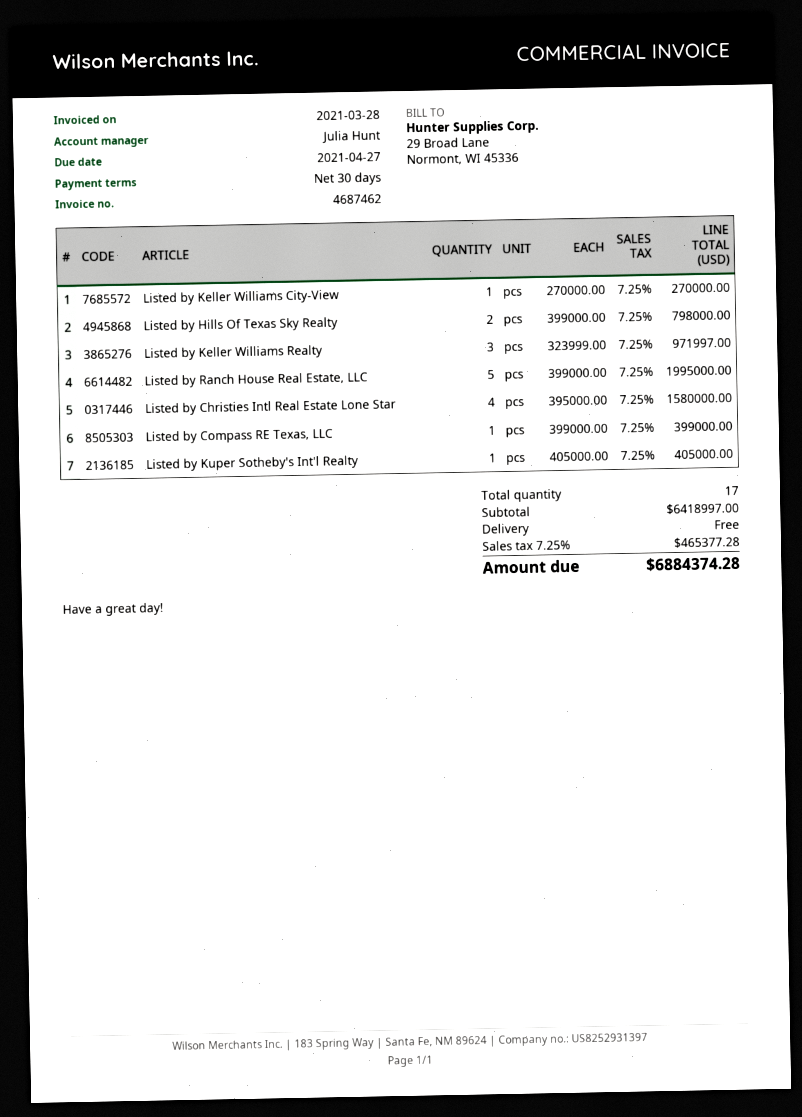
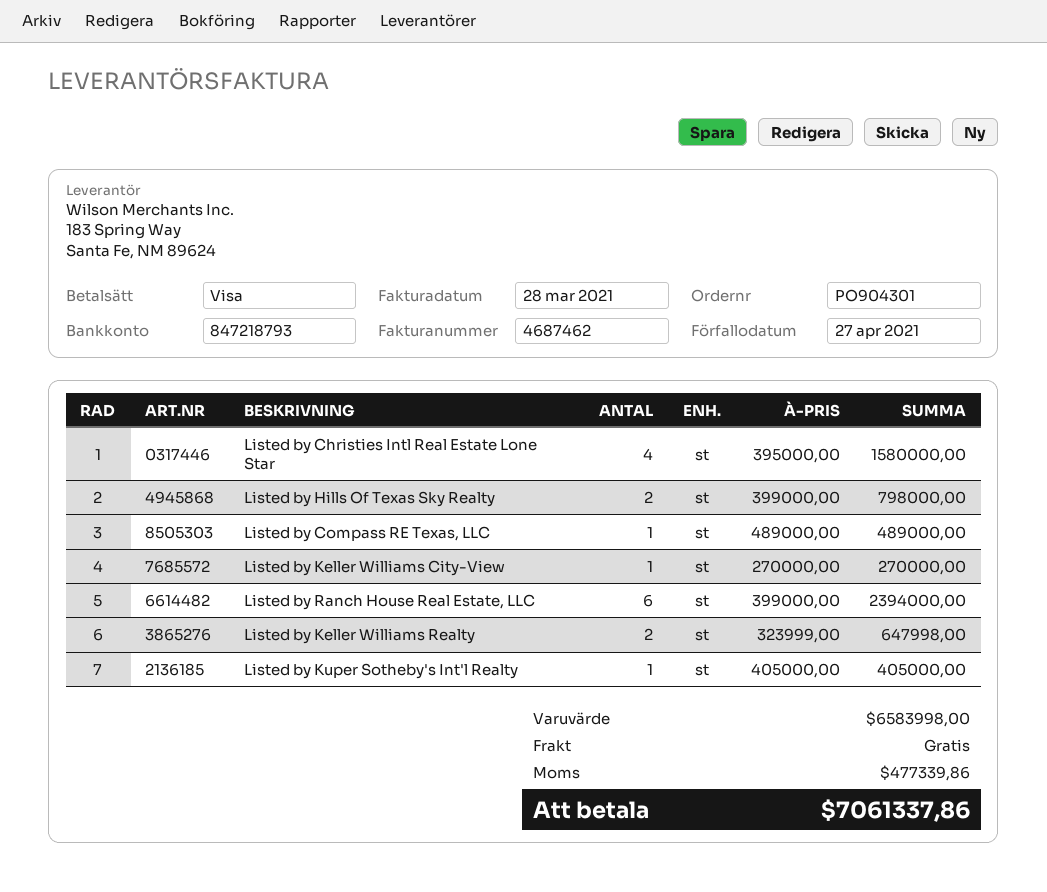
Listed by Keller Williams Realty: 3 x 323999.00 = 971997.00 -> 2 x 323999.00 = 647998.00
Listed by Ranch House Real Estate, LLC: 5 x 399000.00 = 1995000.00 -> 6 x 399000.00 = 2394000.00
Listed by Compass RE Texas, LLC: 1 x 399000.00 = 399000.00 -> 1 x 489000.00 = 489000.00
subtotal: 6418997.00 -> 6583998.00
tax: 465377.28 -> 477339.86
total: 6884374.28 -> 7061337.86

